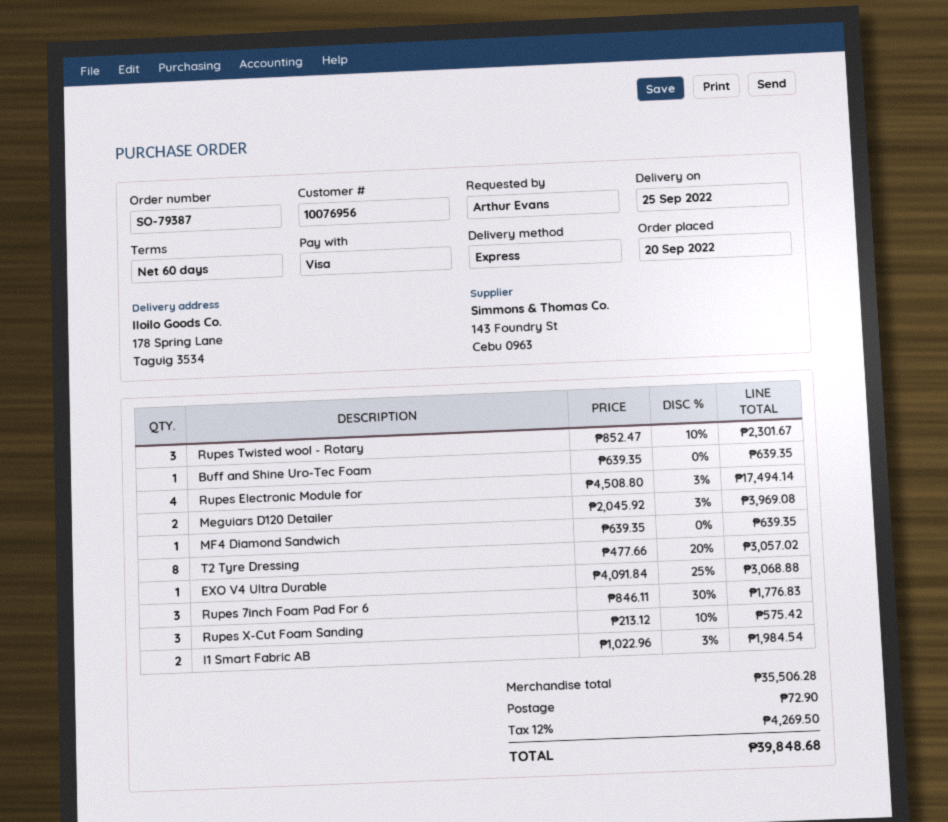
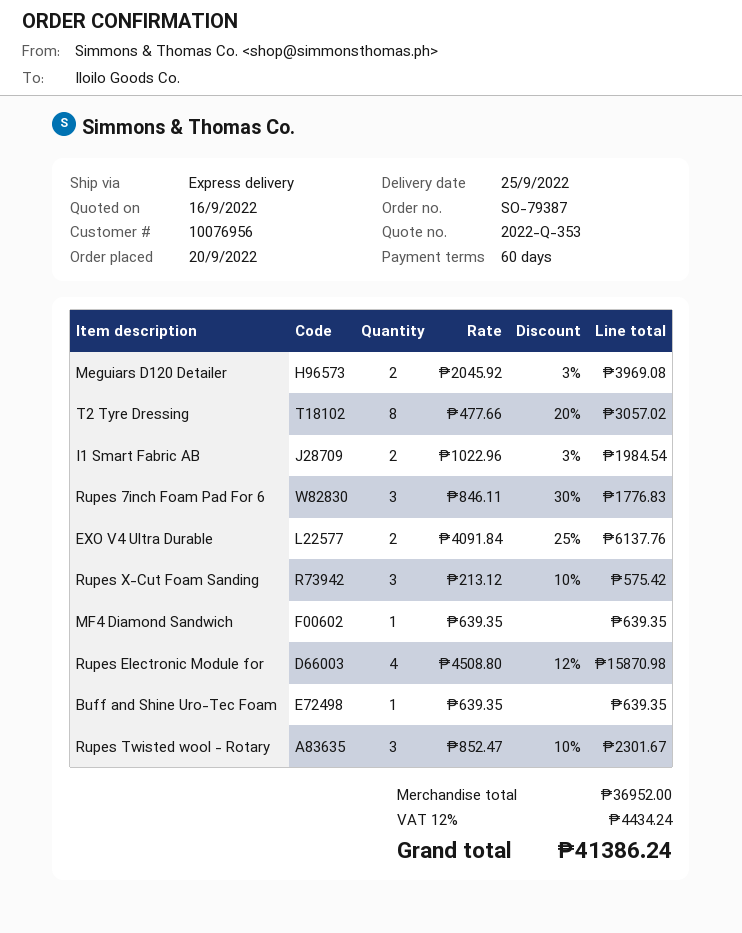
Rupes Electronic Module for: 4 x 4508.80 - 3% = 17494.14 -> 4 x 4508.80 - 12% = 15870.98
EXO V4 Ultra Durable: 1 x 4091.84 - 25% = 3068.88 -> 2 x 4091.84 - 25% = 6137.76
subtotal: 35506.28 -> 36952.00
shipping: 72.90 -> none
tax: 12% = 4269.50 -> 12% = 4434.24
total: 39848.68 -> 41386.24

